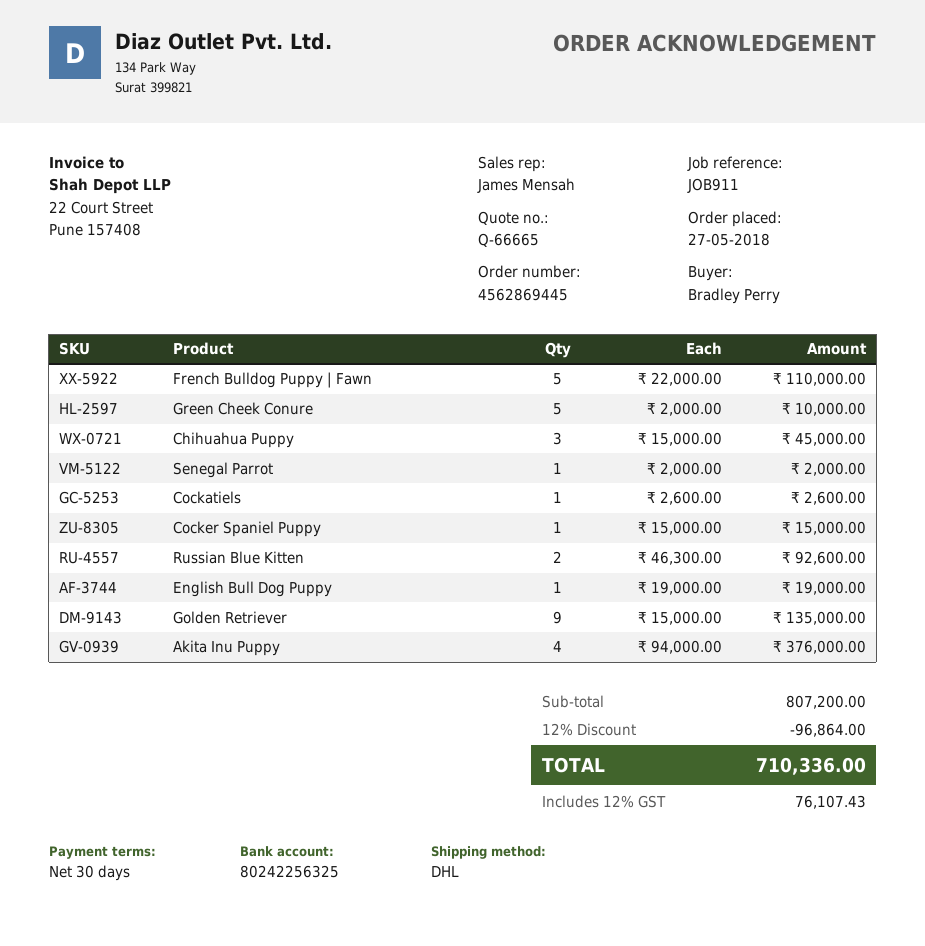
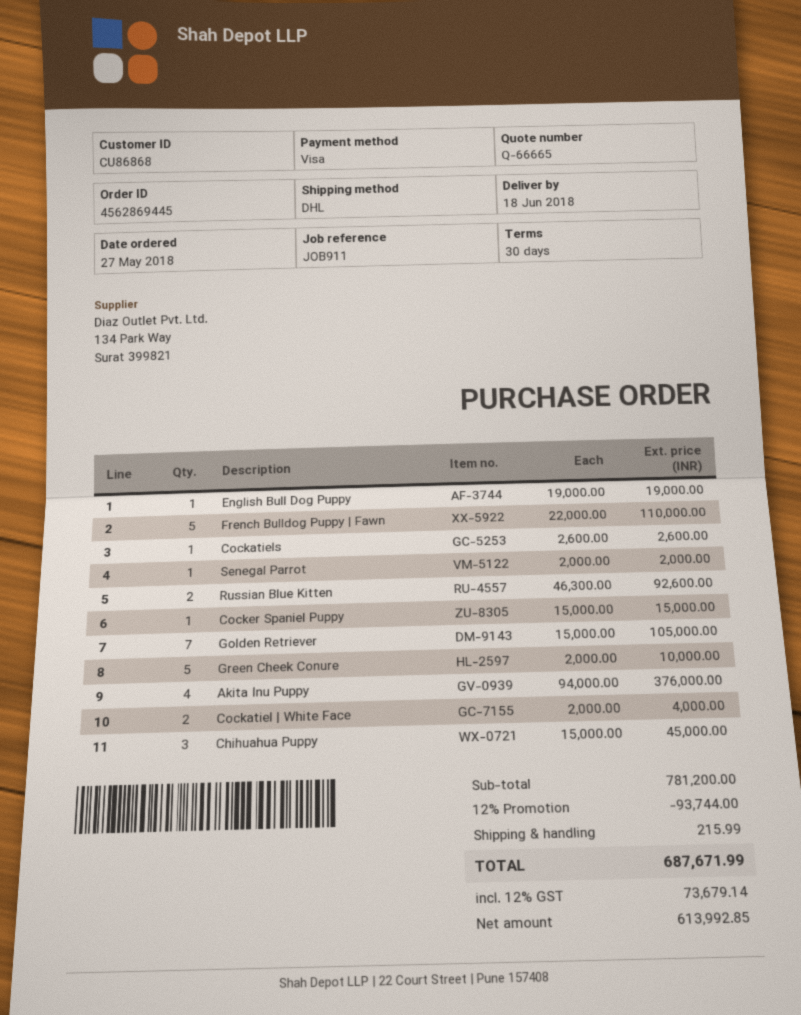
Golden Retriever: 9 x 15000.00 = 135000.00 -> 7 x 15000.00 = 105000.00
Cockatiel | White Face: none -> 2 x 2000.00 = 4000.00
subtotal: 807200.00 -> 781200.00
discount: 12% = 96864.00 -> 12% = 93744.00
shipping: none -> 215.99
tax: 12% = 76107.43 -> 12% = 73679.14
total: 710336.00 -> 687671.99

